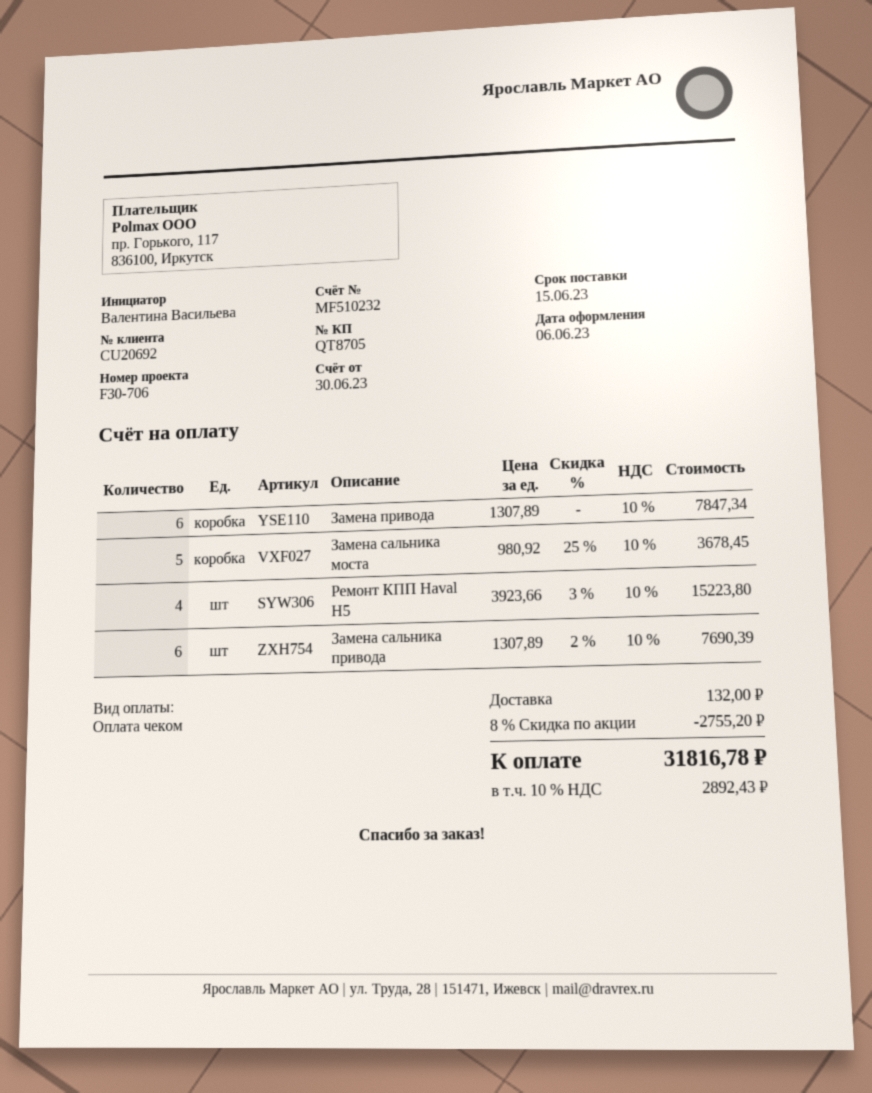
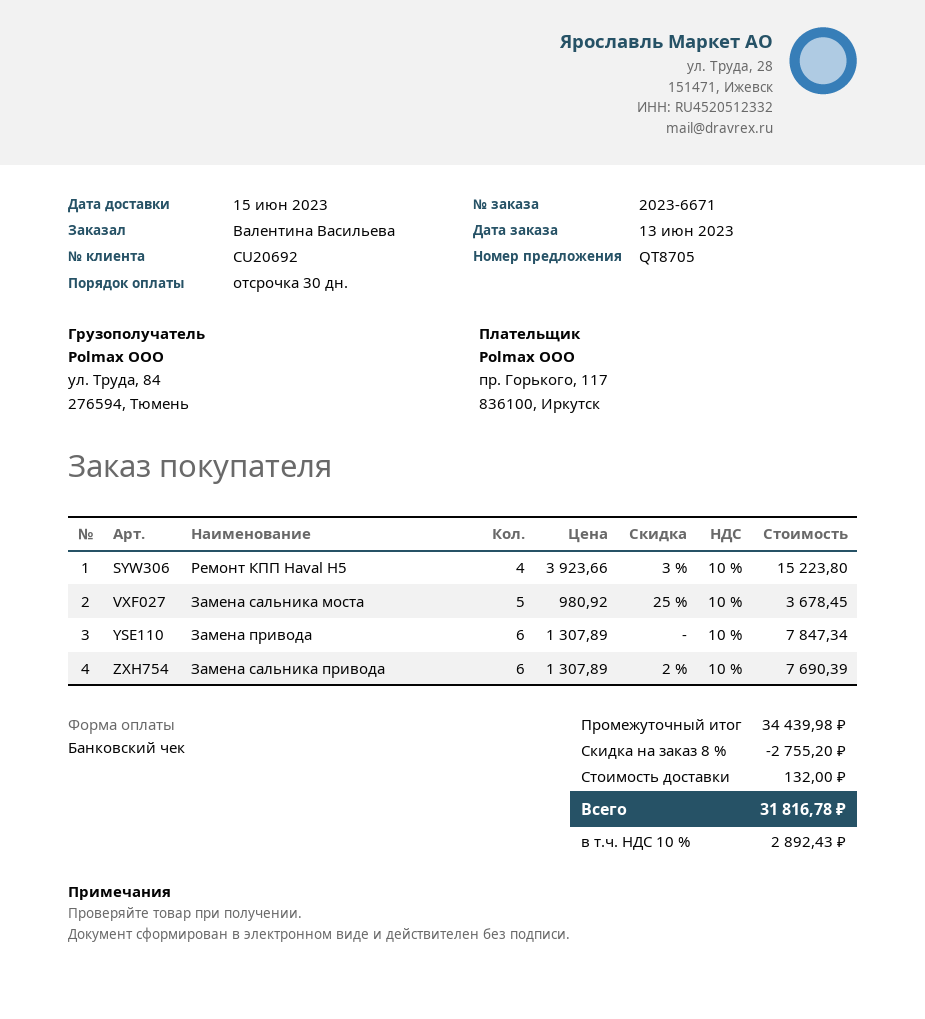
order date: 2023-06-06 -> 2023-06-13

